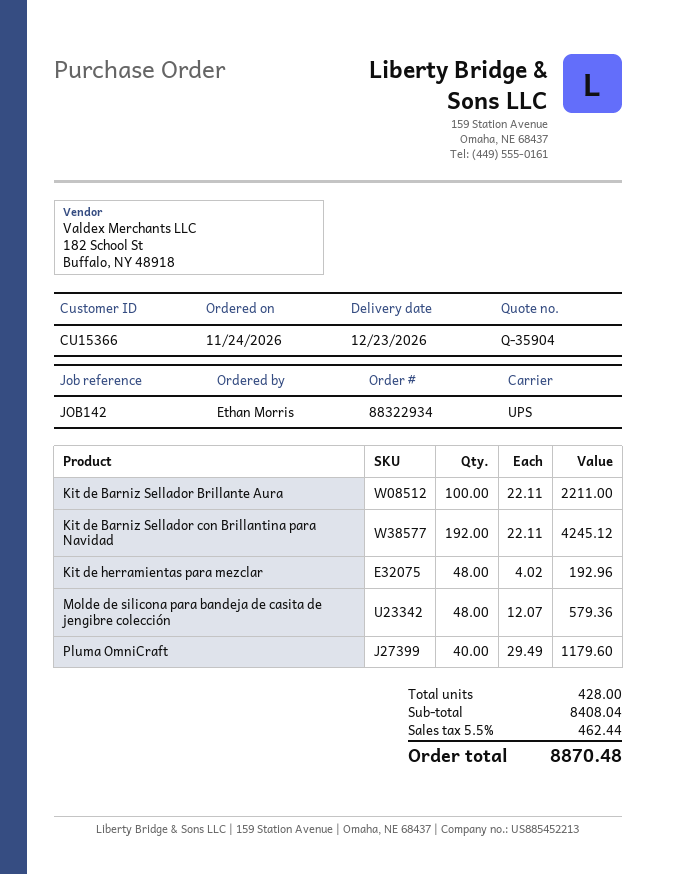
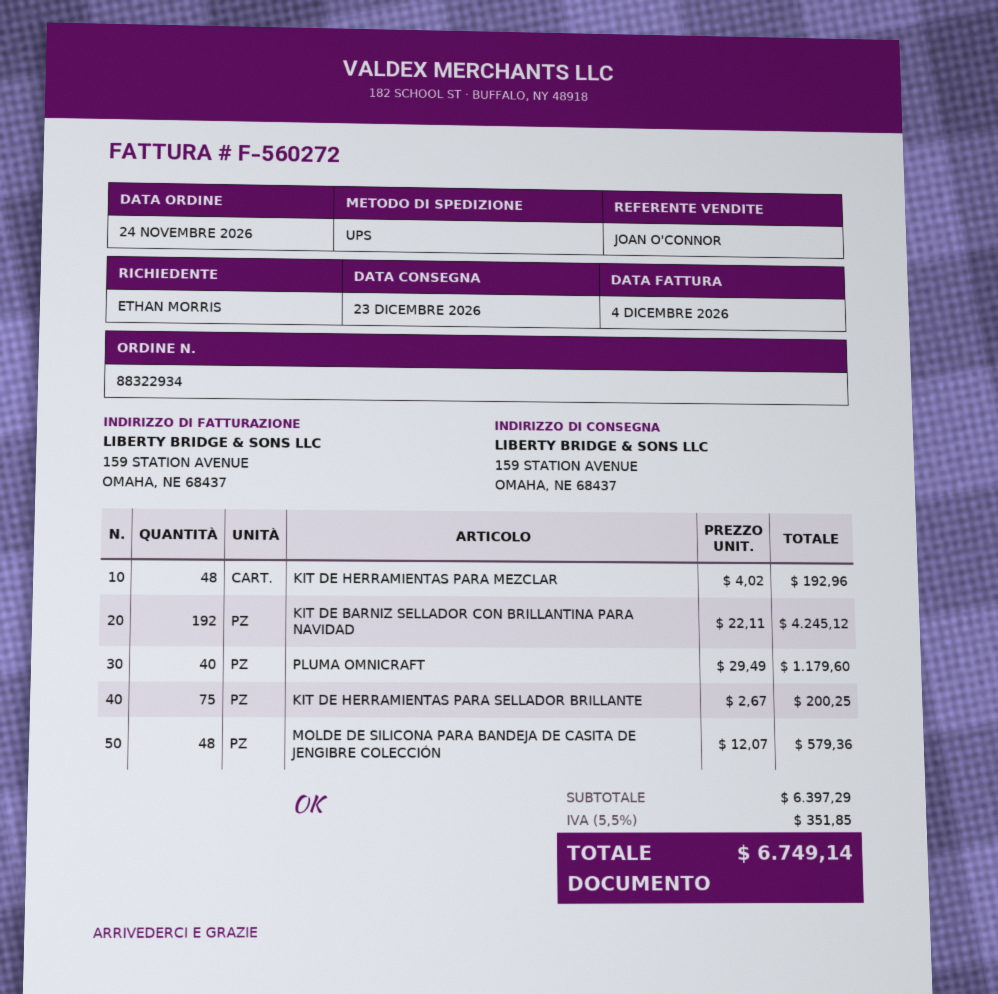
Kit de Barniz Sellador Brillante Aura: 100 x 22.11 = 2211.00 -> none
KIT DE HERRAMIENTAS PARA SELLADOR BRILLANTE: none -> 75 x 2.67 = 200.25
subtotal: 8408.04 -> 6397.29
tax: 5.5% = 462.44 -> 5.5% = 351.85
total: 8870.48 -> 6749.14

